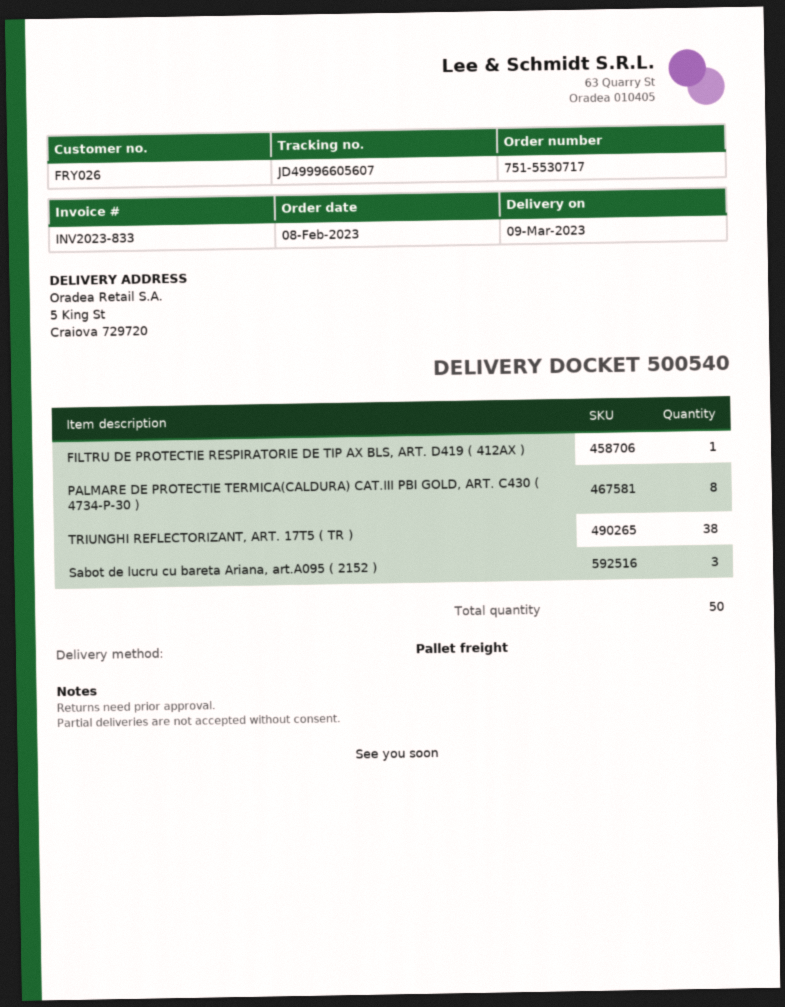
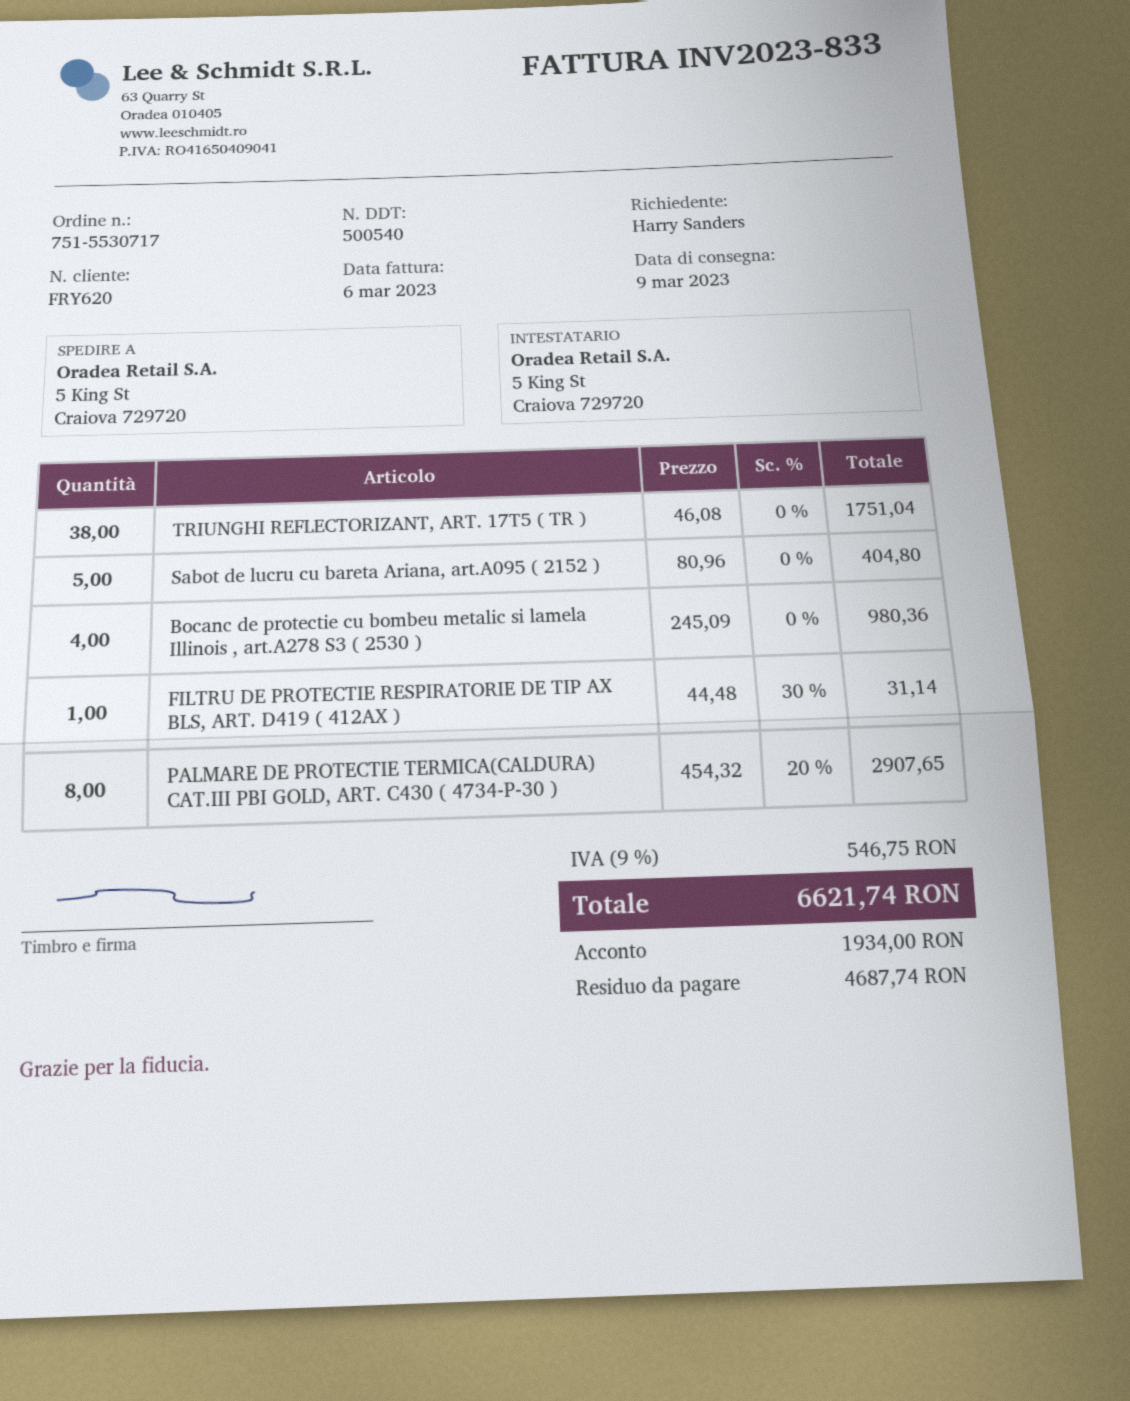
customer number: FRY026 -> FRY620
Sabot de lucru cu bareta Ariana, art.A095 ( 2152 ): 3 -> 5
Bocanc de protectie cu bombeu metalic si lamela Illinois , art.A278 S3 ( 2530 ): none -> 4

